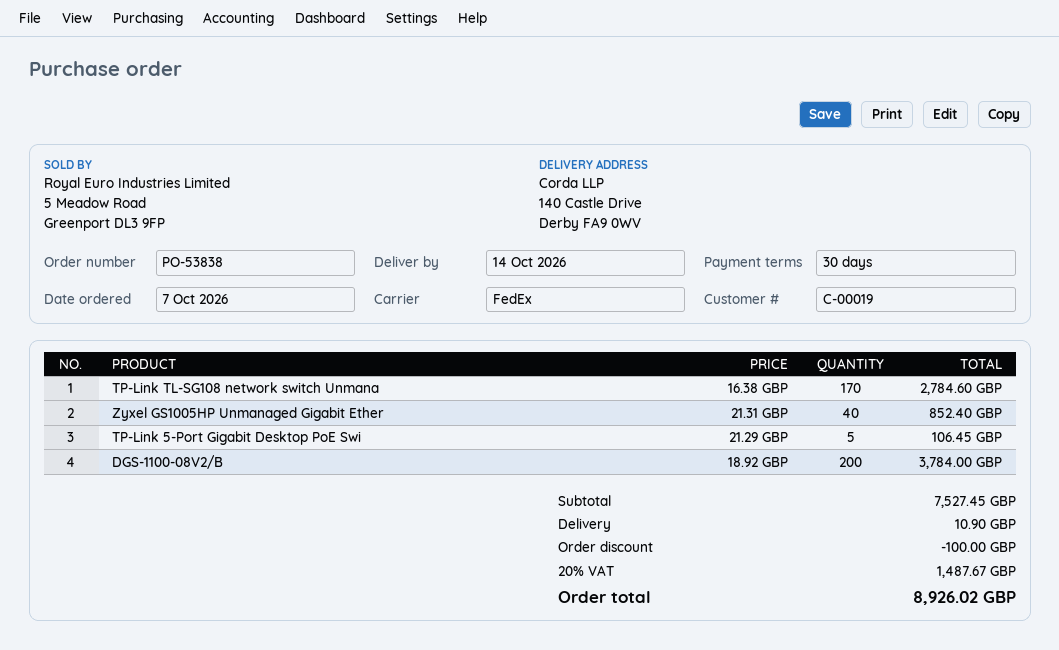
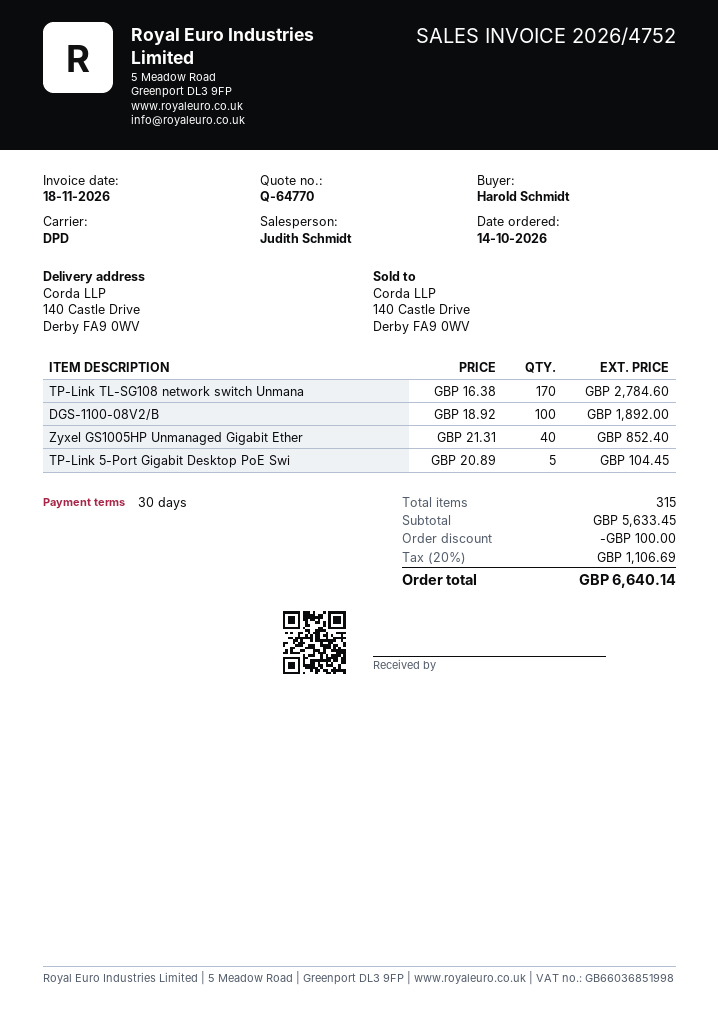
order date: 2026-10-07 -> 2026-10-14
shipping method: FedEx -> DPD
TP-Link 5-Port Gigabit Desktop PoE Swi: 5 x 21.29 = 106.45 -> 5 x 20.89 = 104.45
DGS-1100-08V2/B: 200 x 18.92 = 3784.00 -> 100 x 18.92 = 1892.00
subtotal: 7527.45 -> 5633.45
shipping: 10.90 -> none
tax: 20% = 1487.67 -> 20% = 1106.69
total: 8926.02 -> 6640.14

